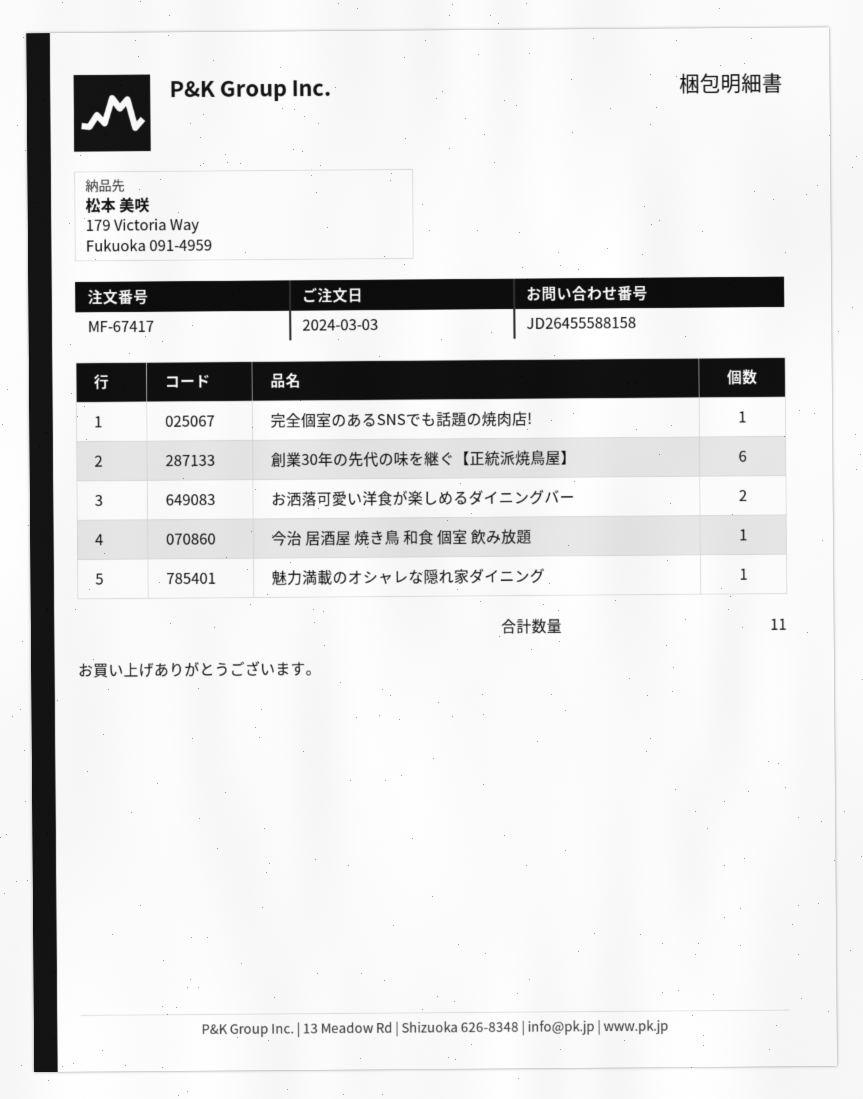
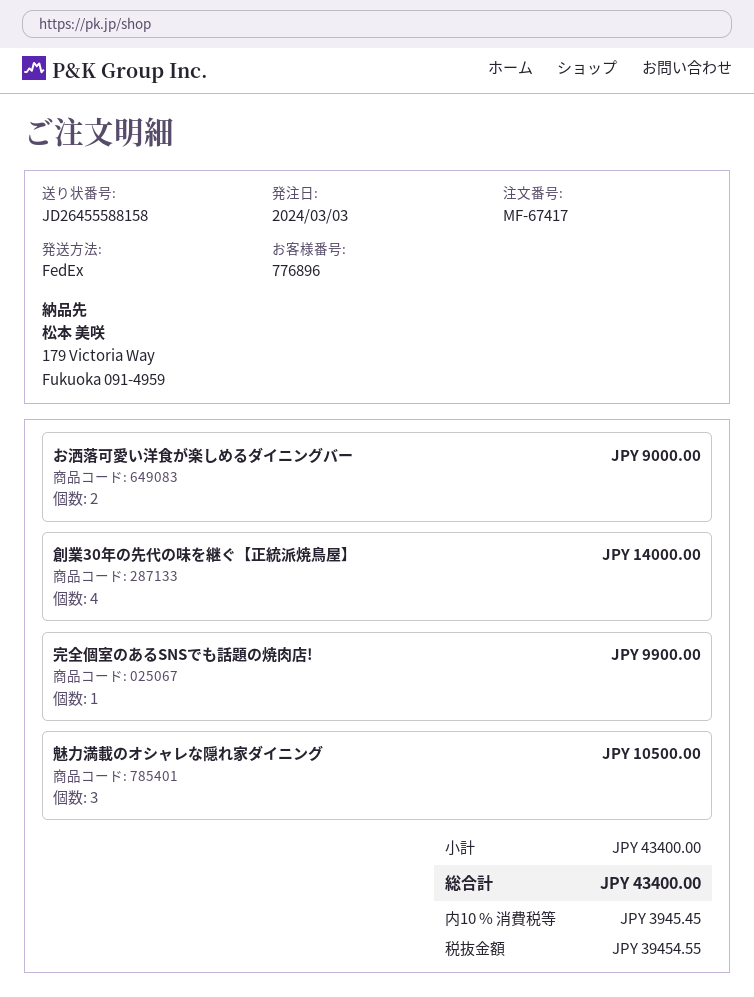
創業30年の先代の味を継ぐ【正統派焼鳥屋】: 6 -> 4
今治 居酒屋 焼き鳥 和食 個室 飲み放題: 1 -> none
魅力満載のオシャレな隠れ家ダイニング: 1 -> 3

